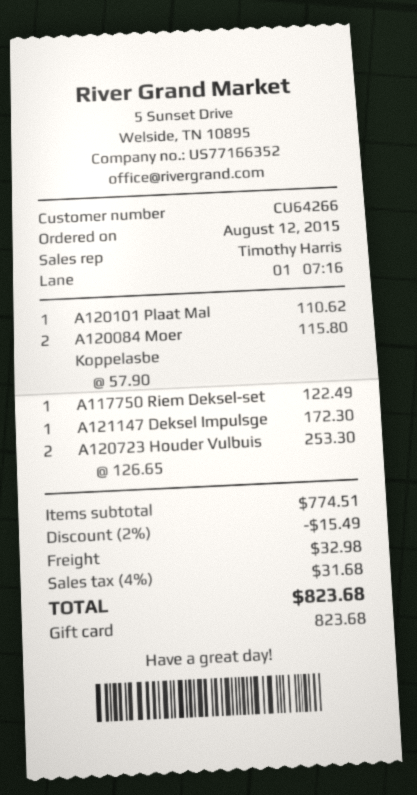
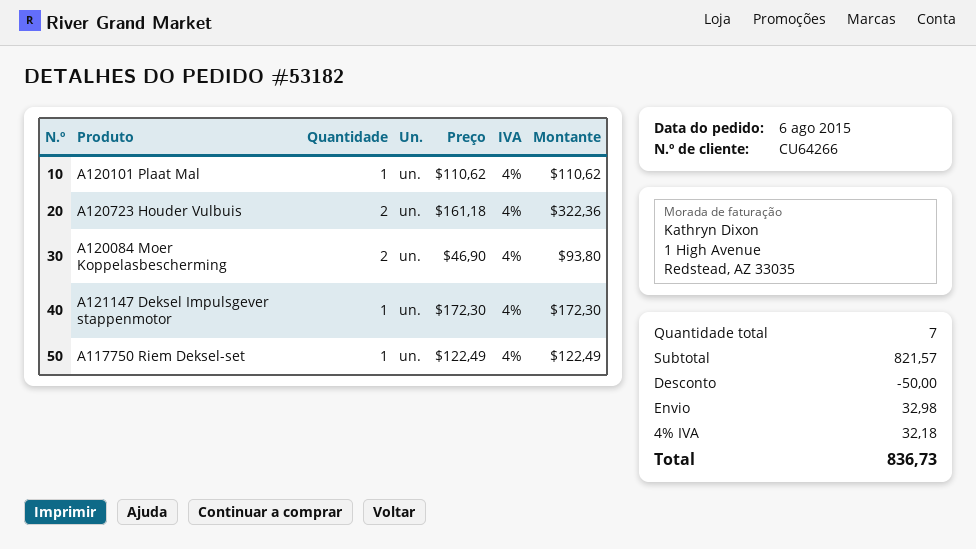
order date: 2015-08-12 -> 2015-08-06
A120084 Moer Koppelasbe: 2 x 57.90 = 115.80 -> 2 x 46.90 = 93.80
A120723 Houder Vulbuis: 2 x 126.65 = 253.30 -> 2 x 161.18 = 322.36
subtotal: 774.51 -> 821.57
discount: 15.49 -> 50.00
tax: 4% = 31.68 -> 4% = 32.18
total: 823.68 -> 836.73

